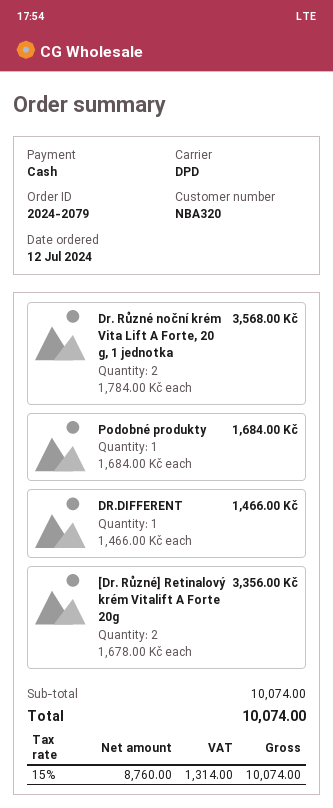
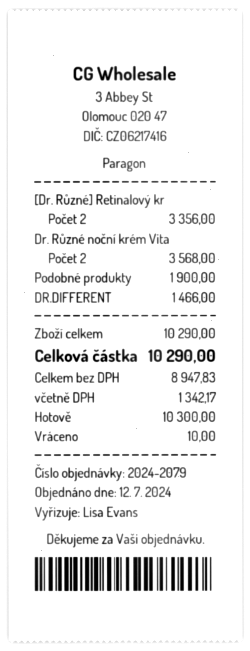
Podobné produkty: 1 for 1684.00 -> 1 for 1900.00
subtotal: 10074.00 -> 10290.00
net: 8760.00 -> 8947.83
tax: 1314.00 -> 1342.17
total: 10074.00 -> 10290.00

